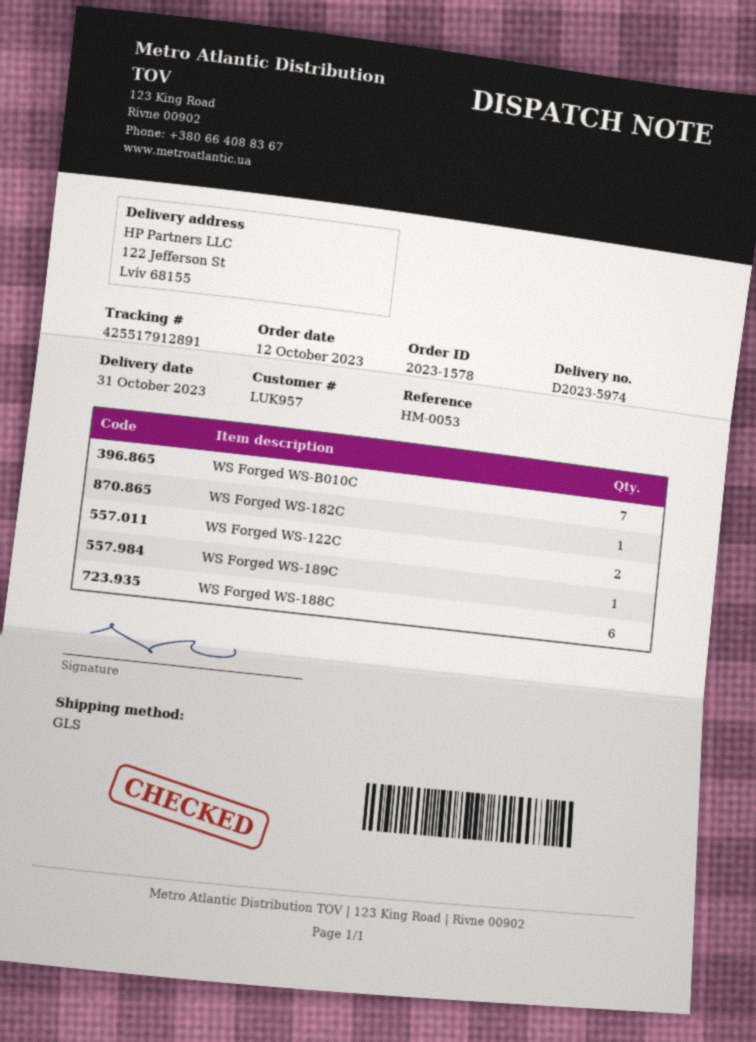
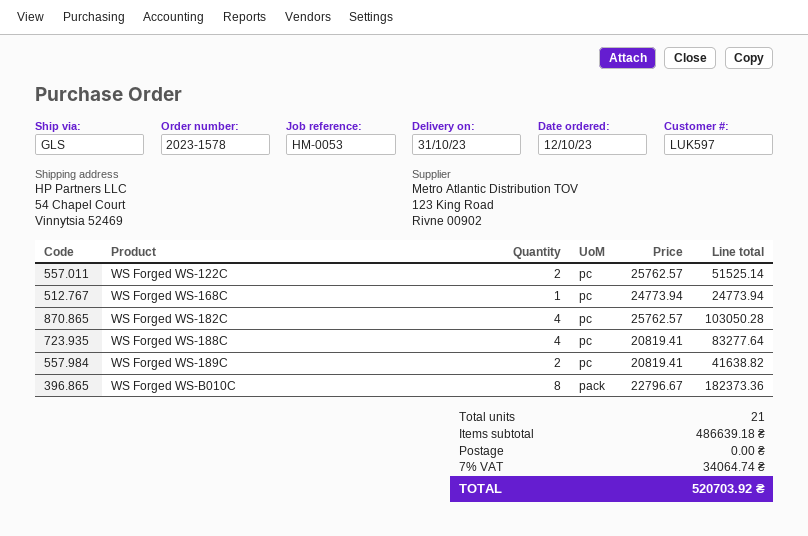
customer number: LUK957 -> LUK597
ship to: 122 Jefferson St, Lviv 68155 -> 54 Chapel Court, Vinnytsia 52469
WS Forged WS-B010C: 7 -> 8
WS Forged WS-182C: 1 -> 4
WS Forged WS-189C: 1 -> 2
WS Forged WS-188C: 6 -> 4
WS Forged WS-168C: none -> 1

